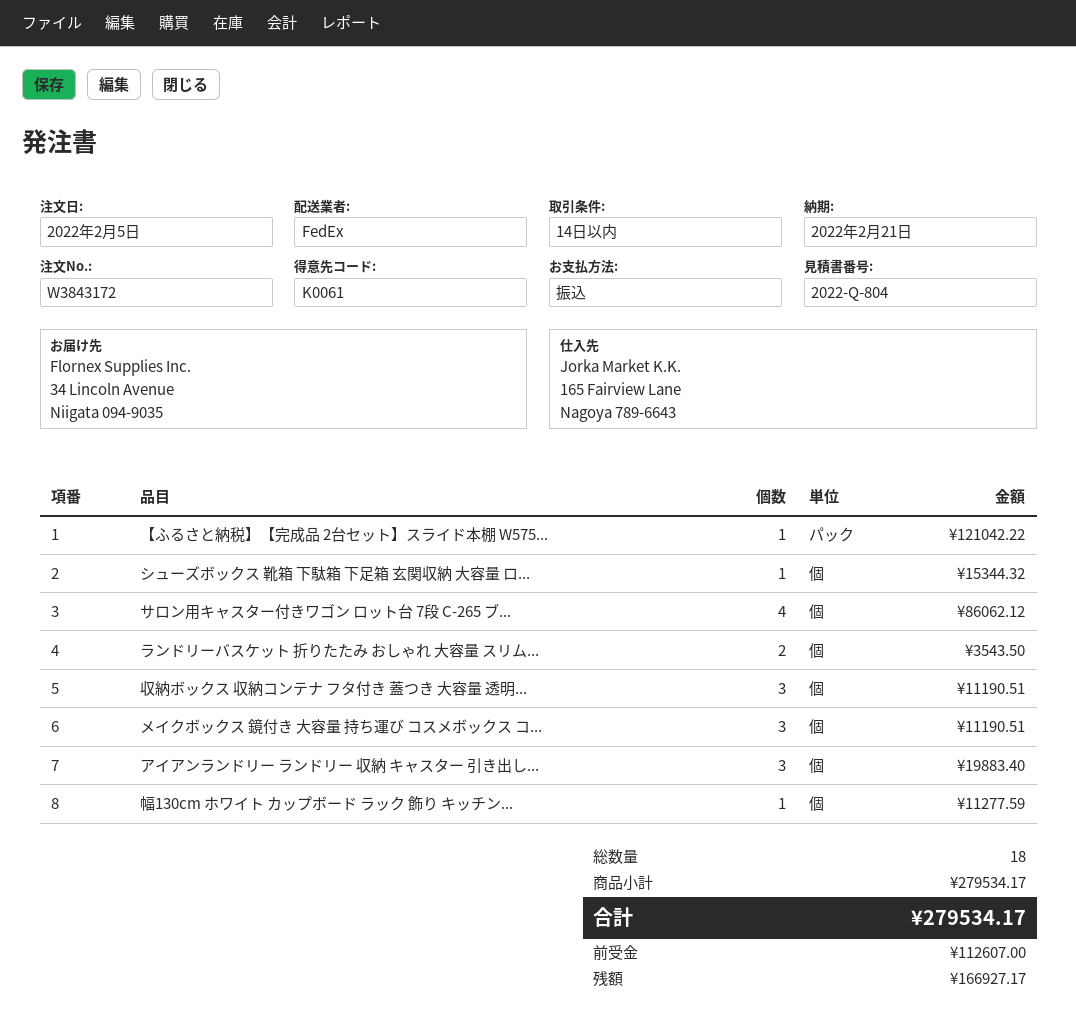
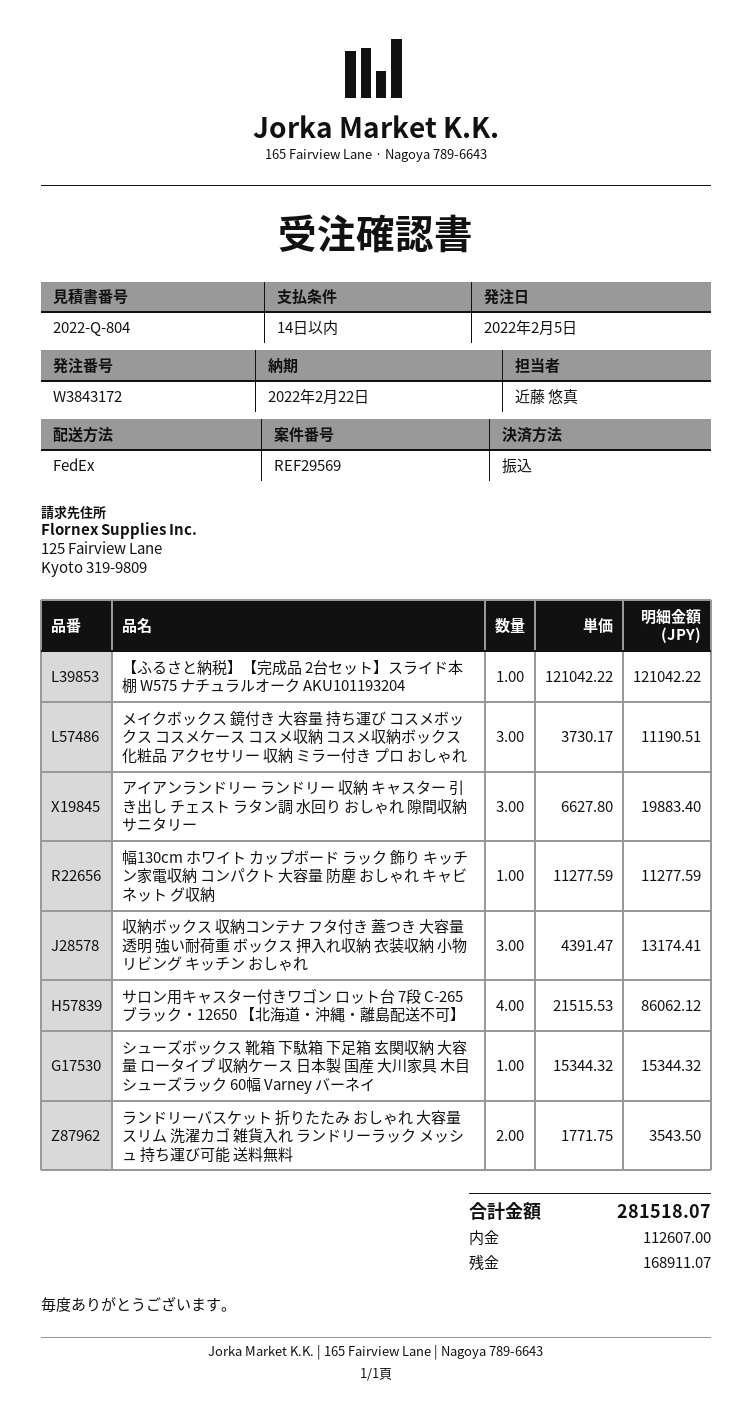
delivery date: 2022-02-21 -> 2022-02-22
収納ボックス 収納コンテナ フタ付き 蓋つき 大容量 透明...: 3 for 11190.51 -> 3 for 13174.41
total: 279534.17 -> 281518.07
balance: 166927.17 -> 168911.07

